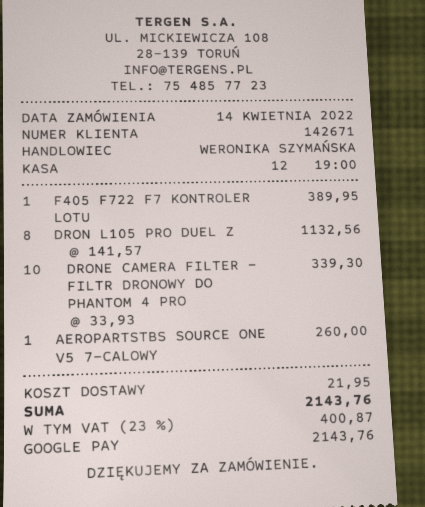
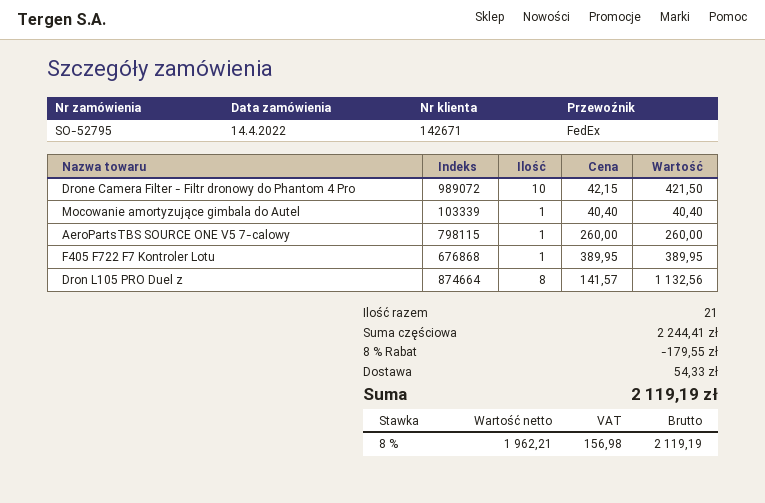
DRONE CAMERA FILTER - FILTR DRONOWY DO PHANTOM 4 PRO: 10 x 33.93 = 339.30 -> 10 x 42.15 = 421.50
Mocowanie amortyzujące gimbala do Autel: none -> 1 x 40.40 = 40.40
discount: none -> 8% = 179.55
shipping: 21.95 -> 54.33
tax: 23% = 400.87 -> 8% = 156.98
total: 2143.76 -> 2119.19

